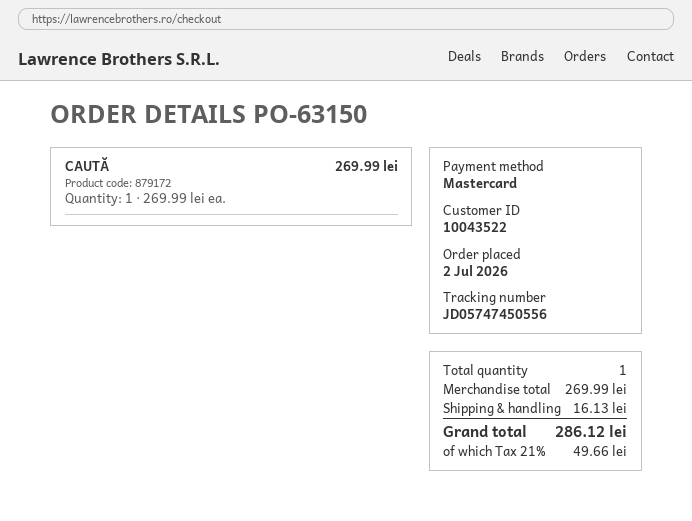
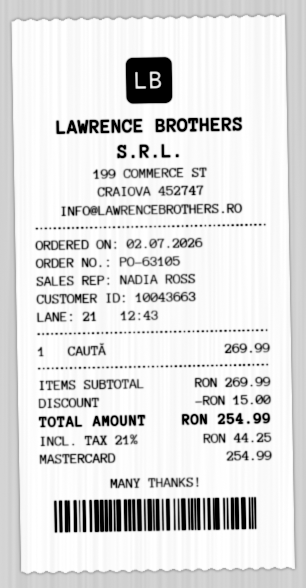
order number: PO-63150 -> PO-63105
customer number: 10043522 -> 10043663
discount: none -> 15.00
shipping: 16.13 -> none
tax: 21% = 49.66 -> 21% = 44.25
total: 286.12 -> 254.99

